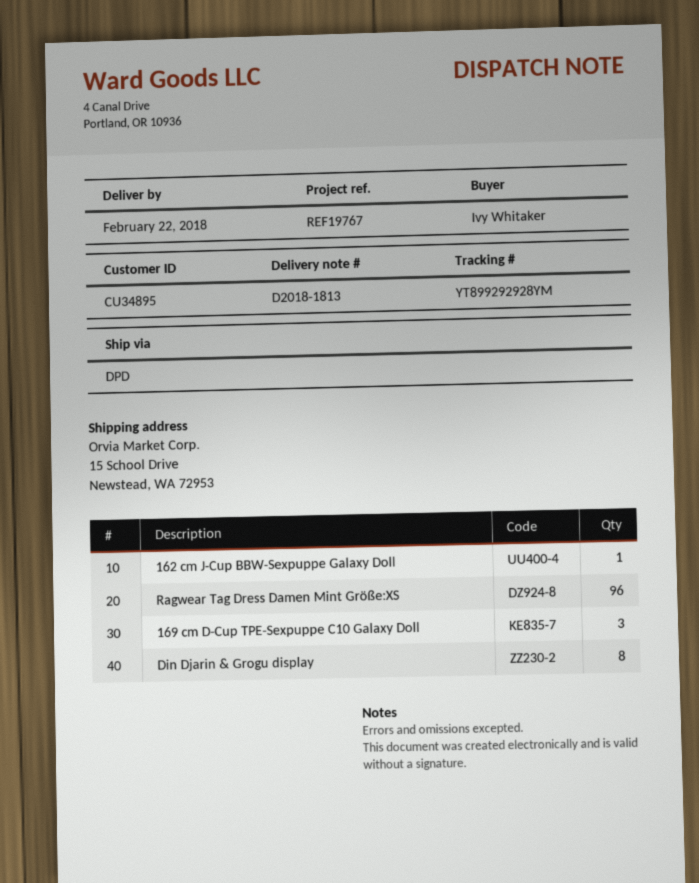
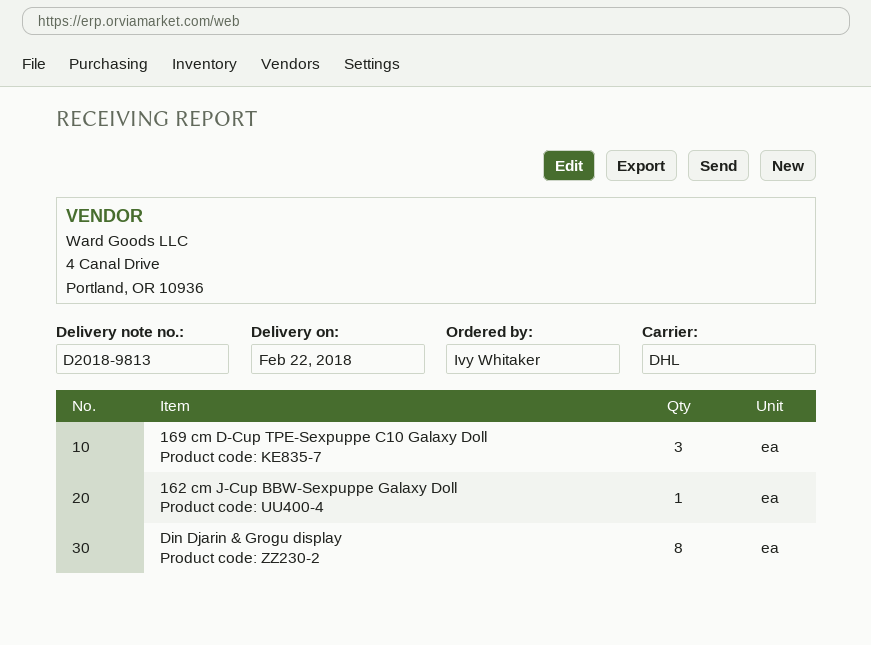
delivery note number: D2018-1813 -> D2018-9813
shipping method: DPD -> DHL
Ragwear Tag Dress Damen Mint Größe:XS: 96 -> none

